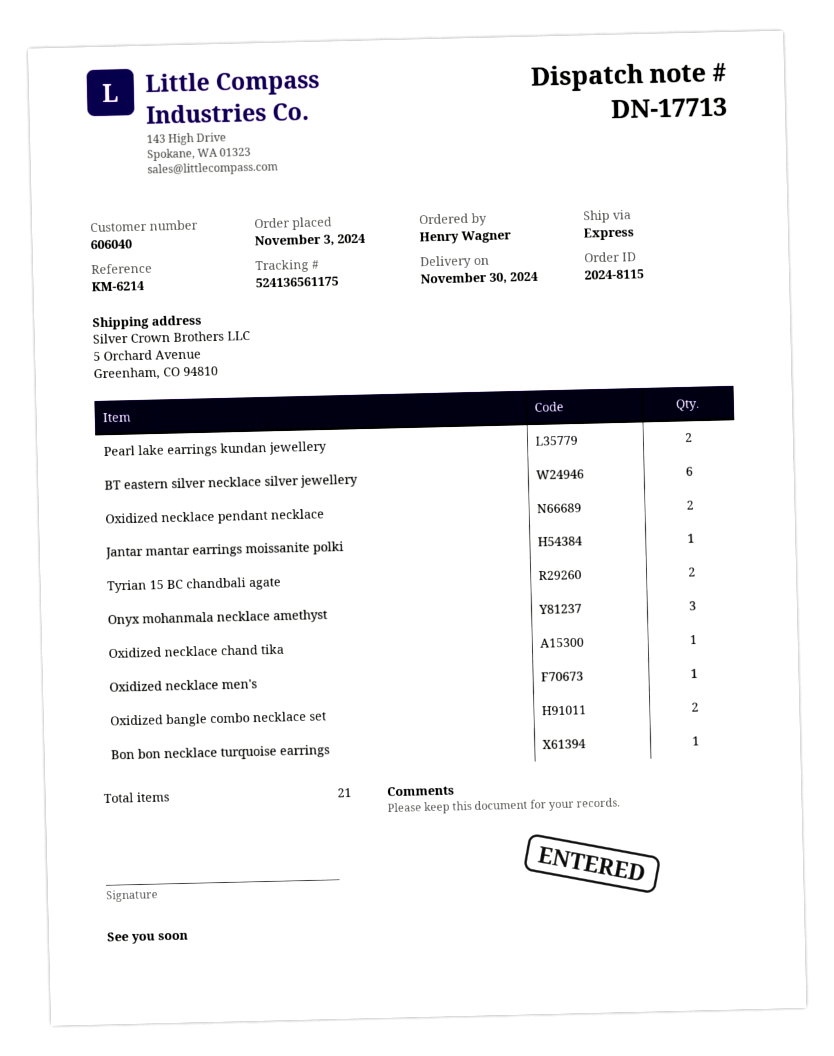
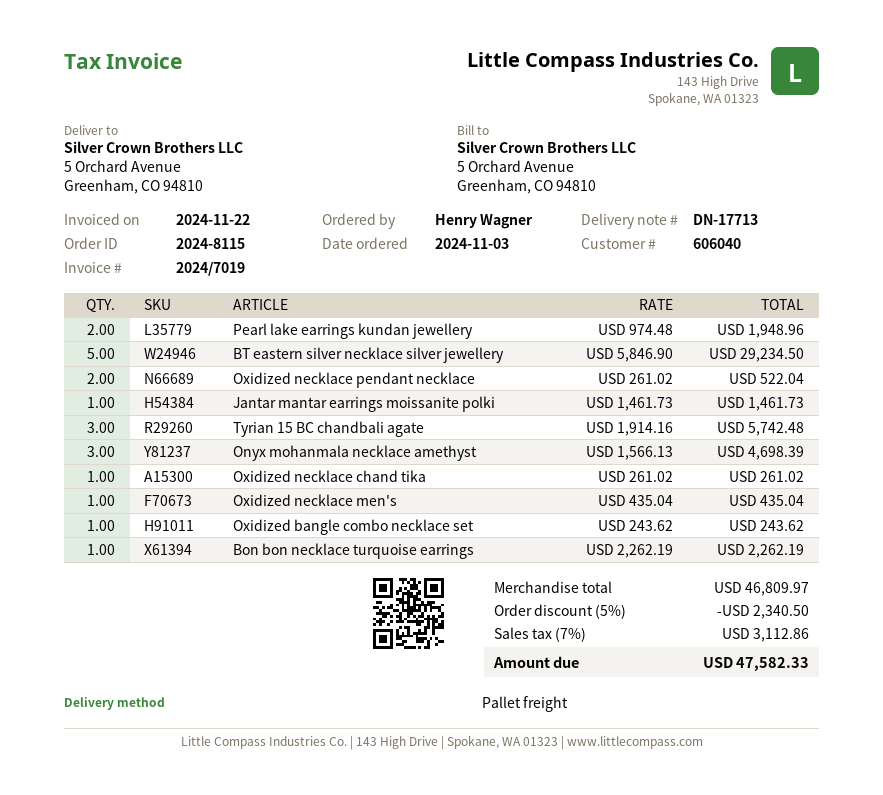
shipping method: express -> pallet freight
BT eastern silver necklace silver jewellery: 6 -> 5
Tyrian 15 BC chandbali agate: 2 -> 3
Oxidized bangle combo necklace set: 2 -> 1

